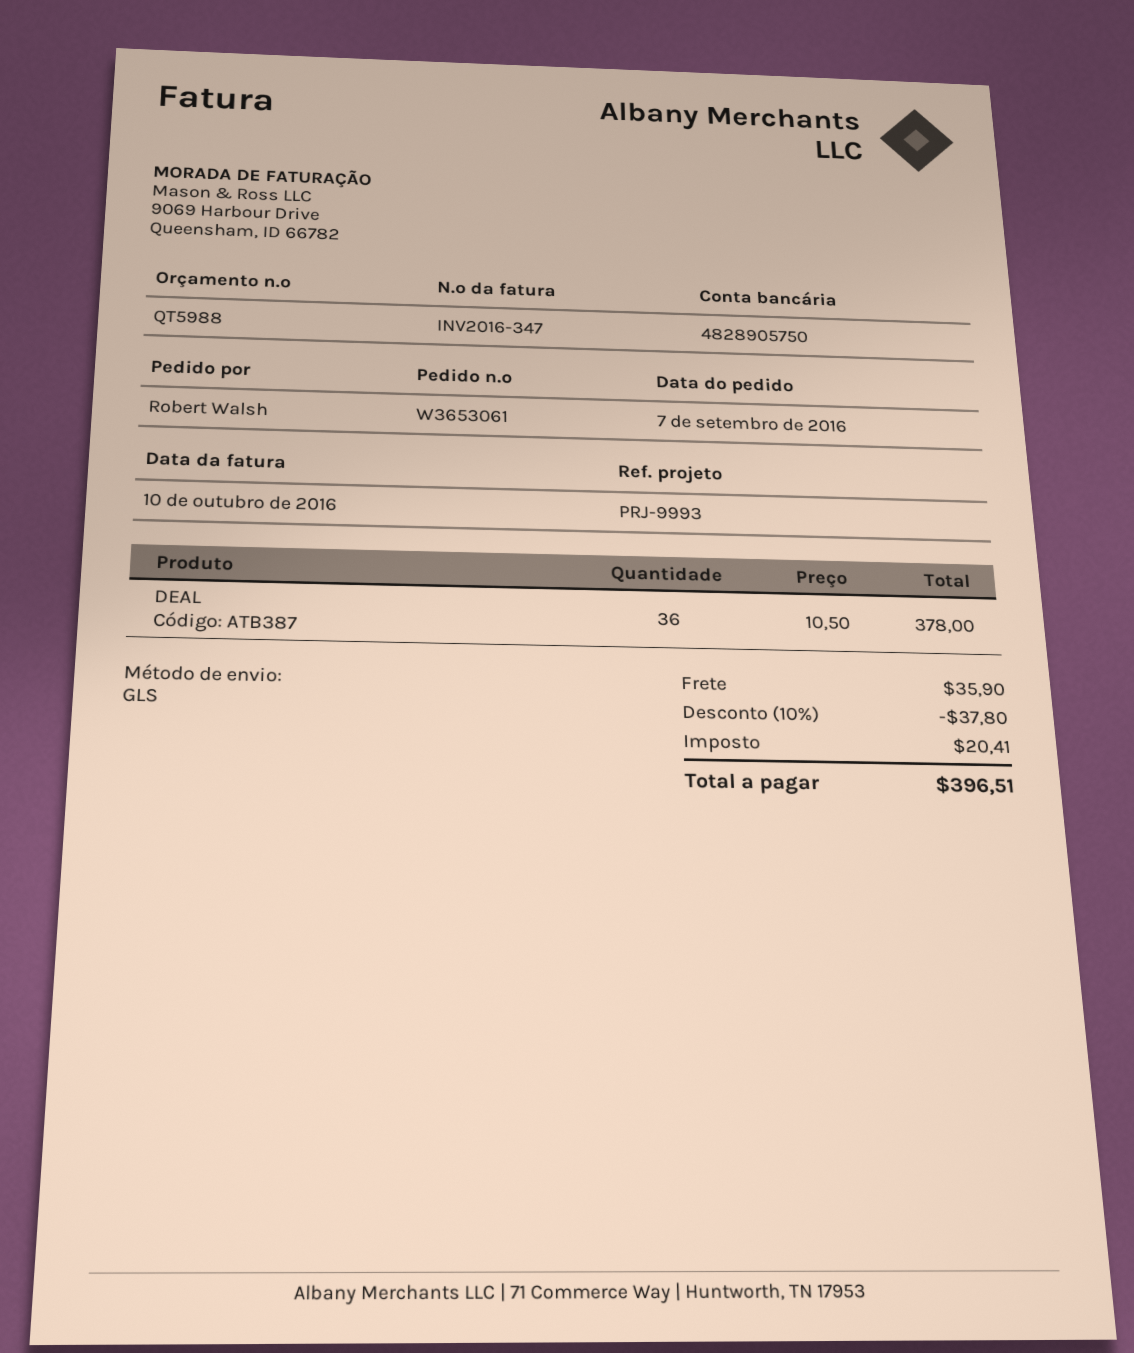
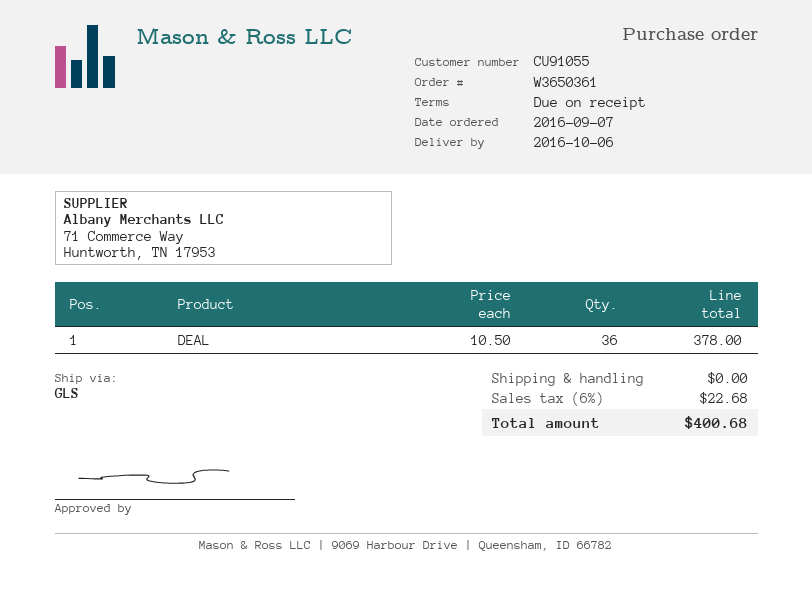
order number: W3653061 -> W3650361
discount: 10% = 37.80 -> none
shipping: 35.90 -> 0.00
tax: 20.41 -> 22.68
total: 396.51 -> 400.68

